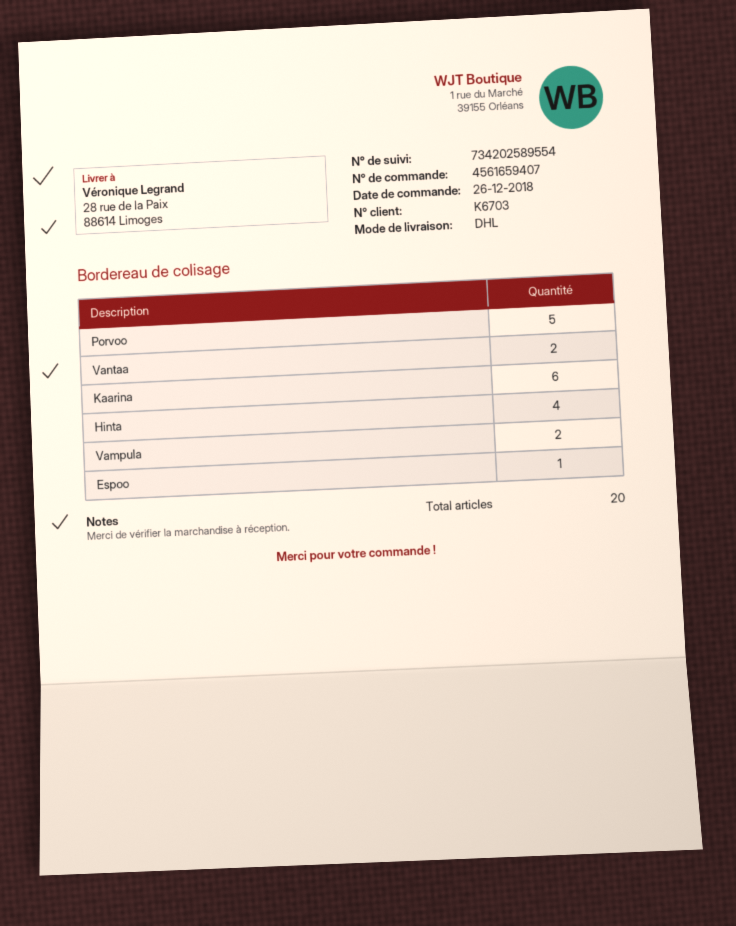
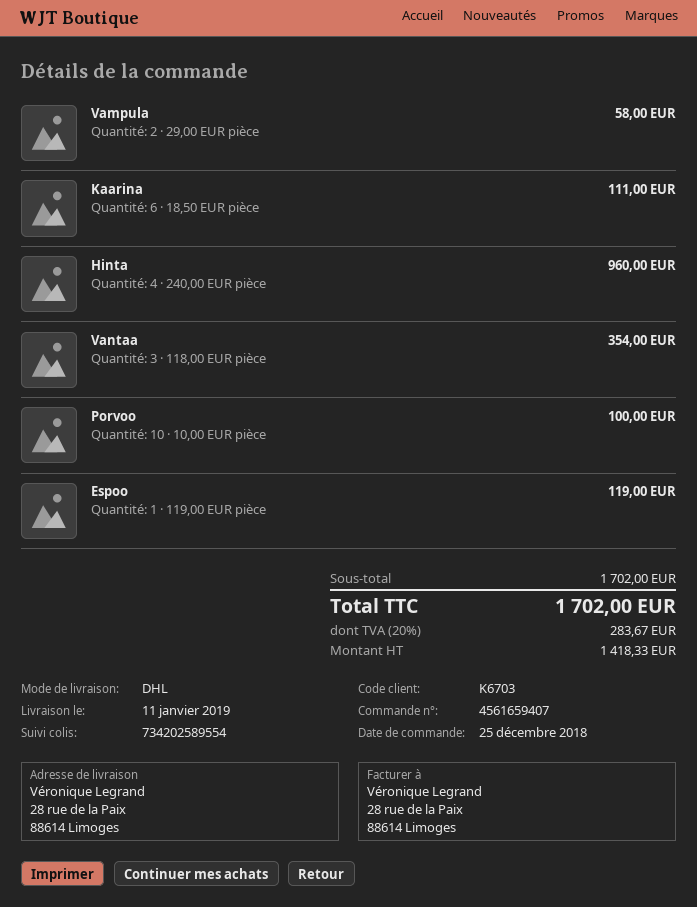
order date: 2018-12-26 -> 2018-12-25
Porvoo: 5 -> 10
Vantaa: 2 -> 3

